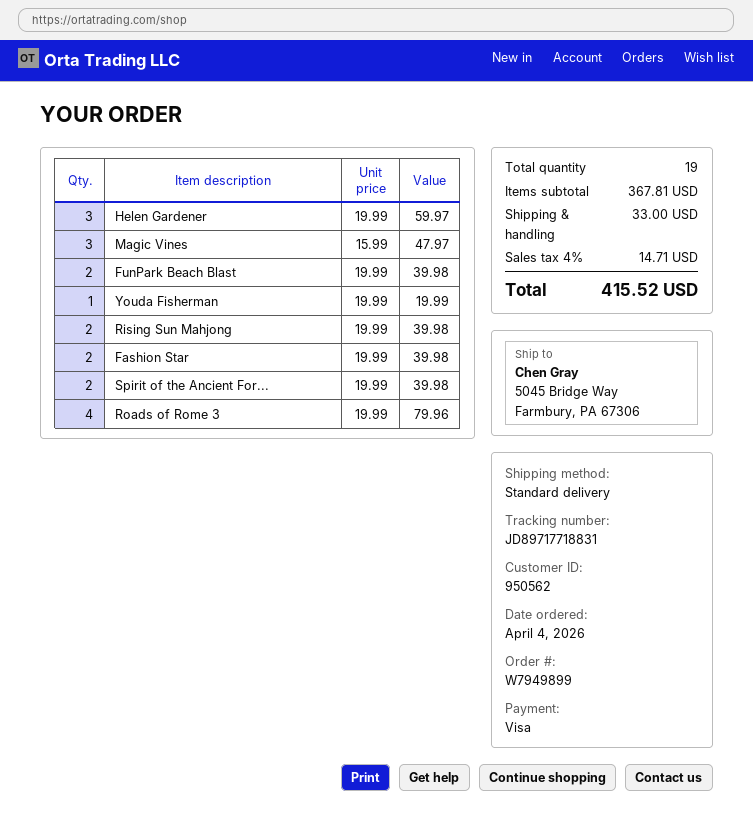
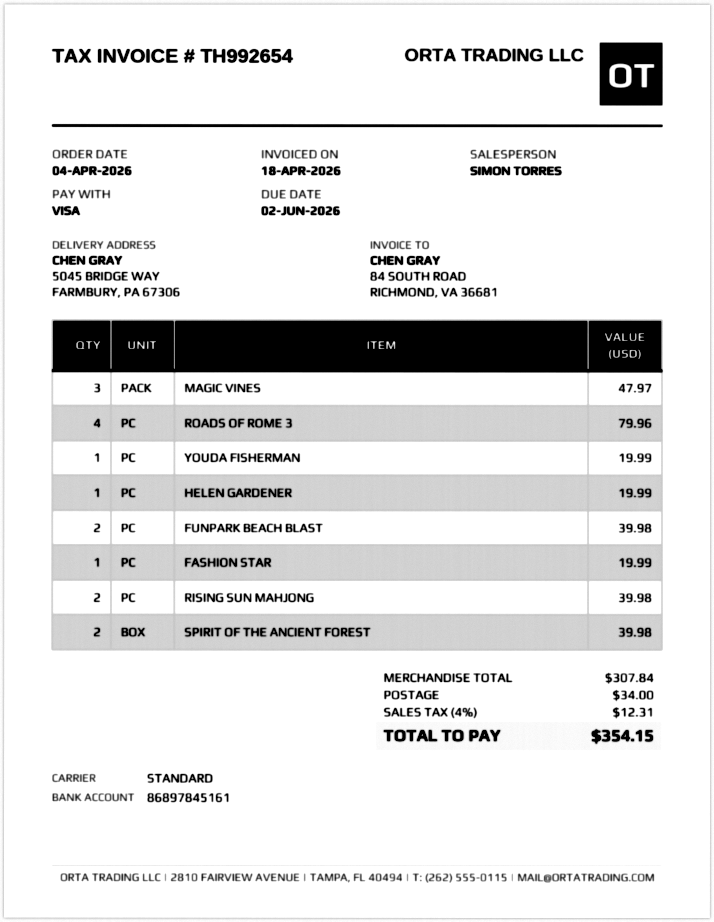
Helen Gardener: 3 for 59.97 -> 1 for 19.99
Fashion Star: 2 for 39.98 -> 1 for 19.99
subtotal: 367.81 -> 307.84
shipping: 33.00 -> 34.00
tax: 4% = 14.71 -> 4% = 12.31
total: 415.52 -> 354.15

